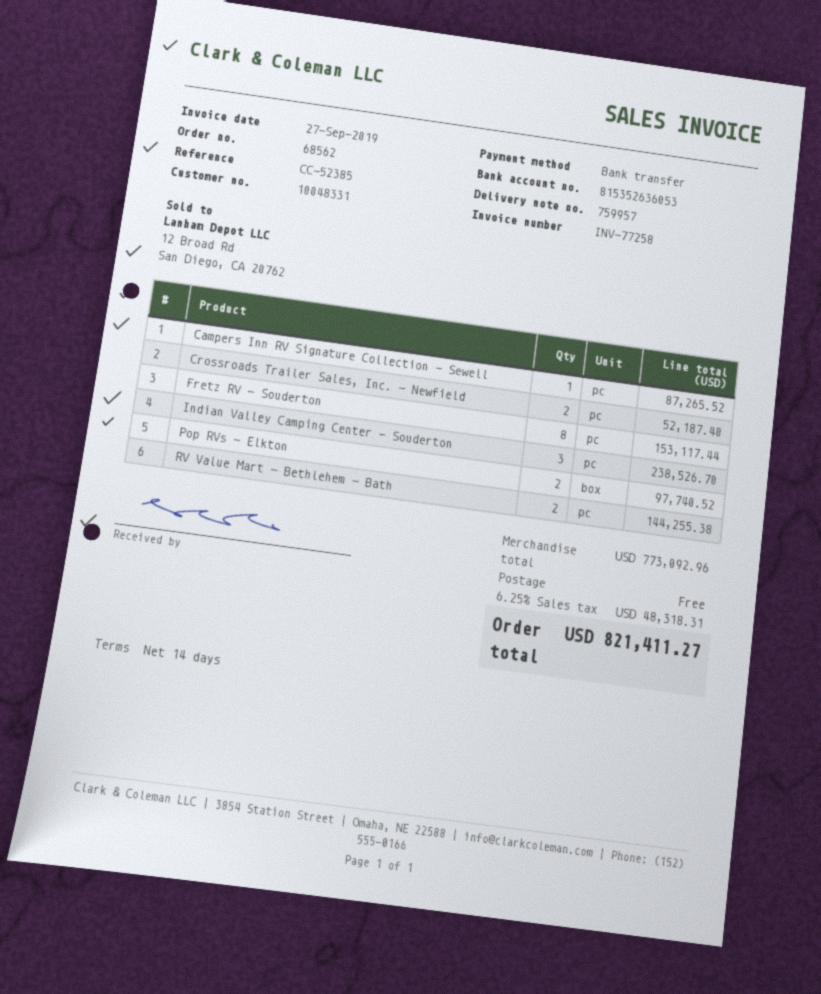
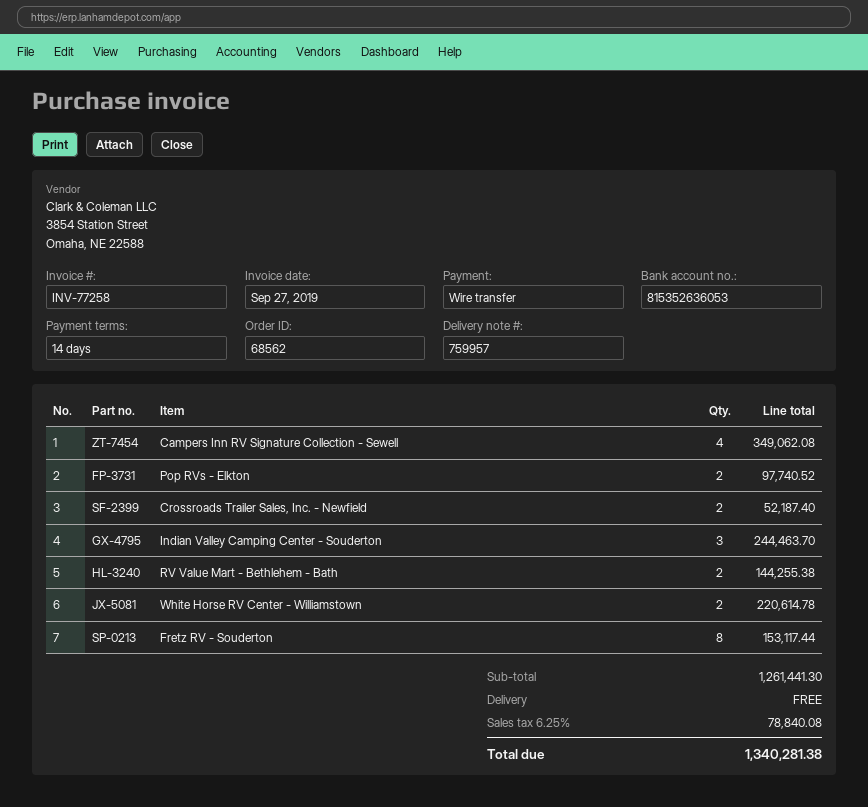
Campers Inn RV Signature Collection - Sewell: 1 for 87265.52 -> 4 for 349062.08
Indian Valley Camping Center - Souderton: 3 for 238526.70 -> 3 for 244463.70
White Horse RV Center - Williamstown: none -> 2 for 220614.78
subtotal: 773092.96 -> 1261441.30
tax: 6.25% = 48318.31 -> 6.25% = 78840.08
total: 821411.27 -> 1340281.38

